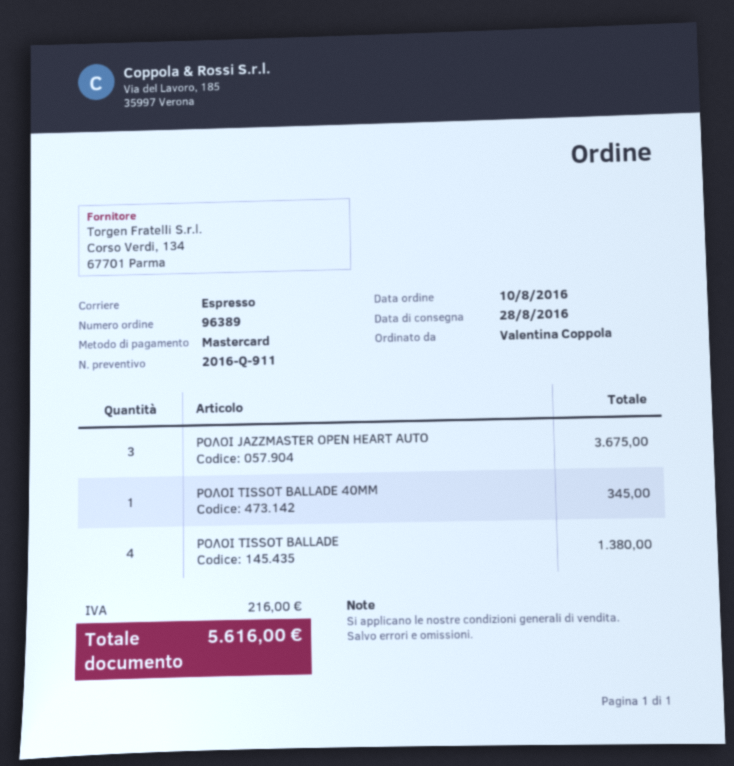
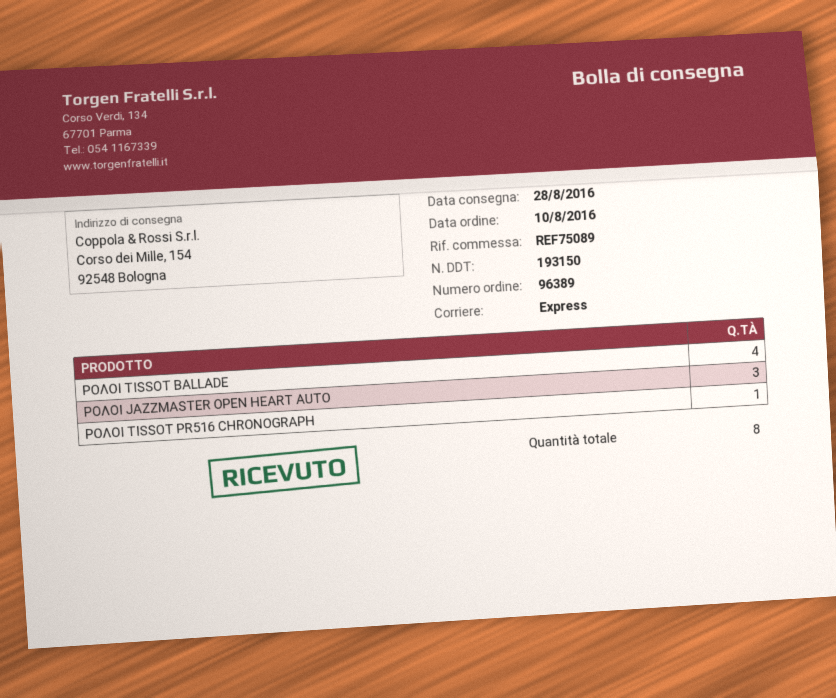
ΡΟΛΟΙ TISSOT BALLADE 40MM: 1 -> none
ΡΟΛΟΙ TISSOT PR516 CHRONOGRAPH: none -> 1

